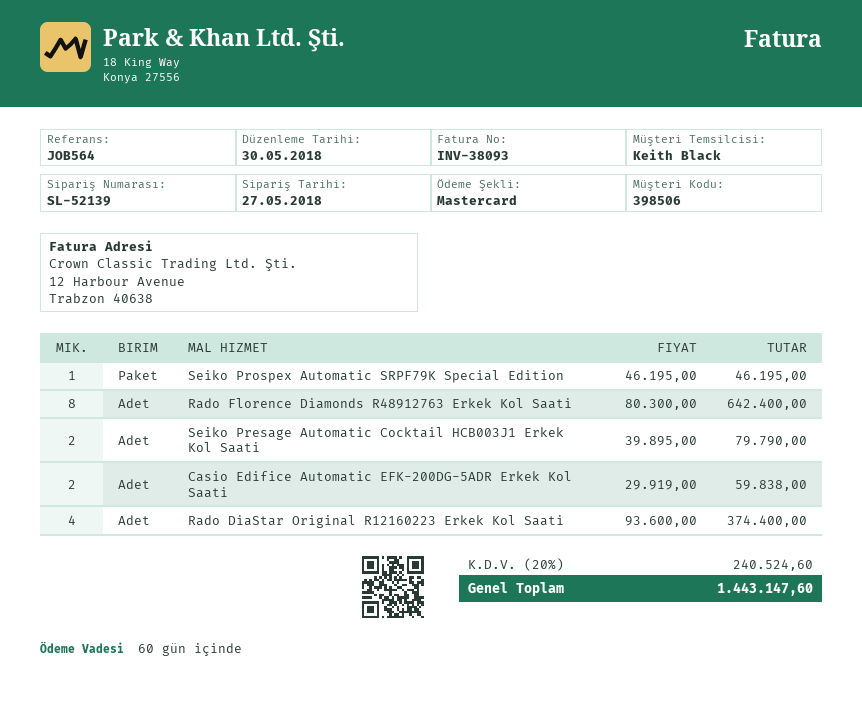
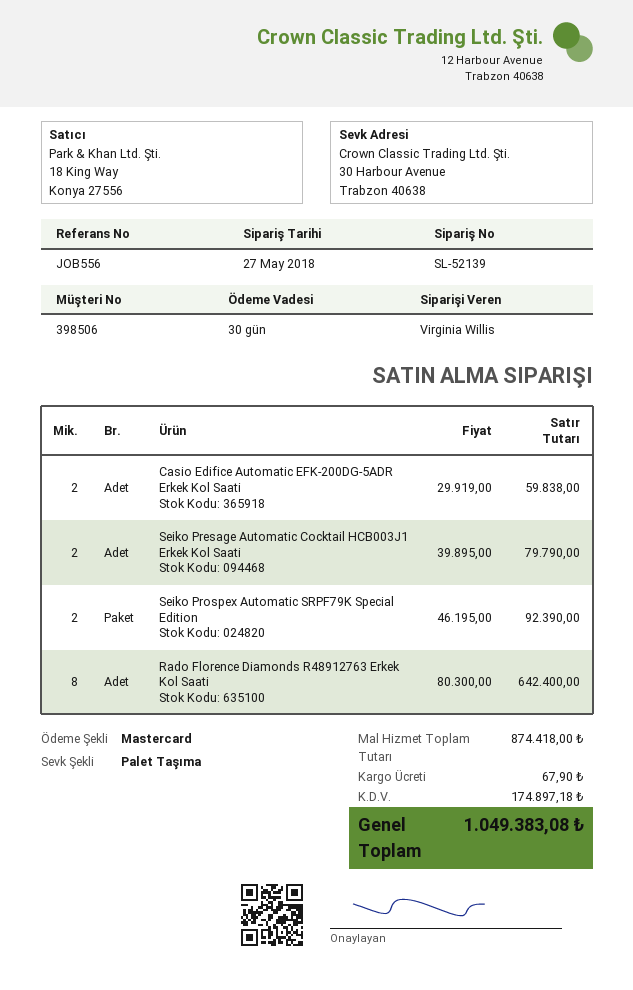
payment terms: 60 days -> 30 days
reference: JOB564 -> JOB556
Seiko Prospex Automatic SRPF79K Special Edition: 1 x 46195.00 = 46195.00 -> 2 x 46195.00 = 92390.00
Rado DiaStar Original R12160223 Erkek Kol Saati: 4 x 93600.00 = 374400.00 -> none
shipping: none -> 67.90
tax: 240524.60 -> 174897.18
total: 1443147.60 -> 1049383.08

